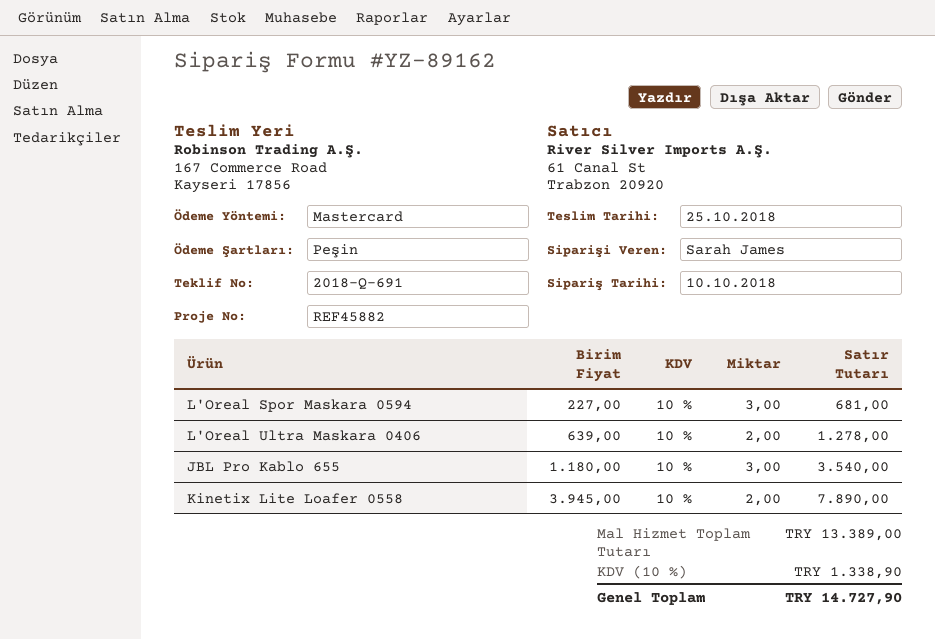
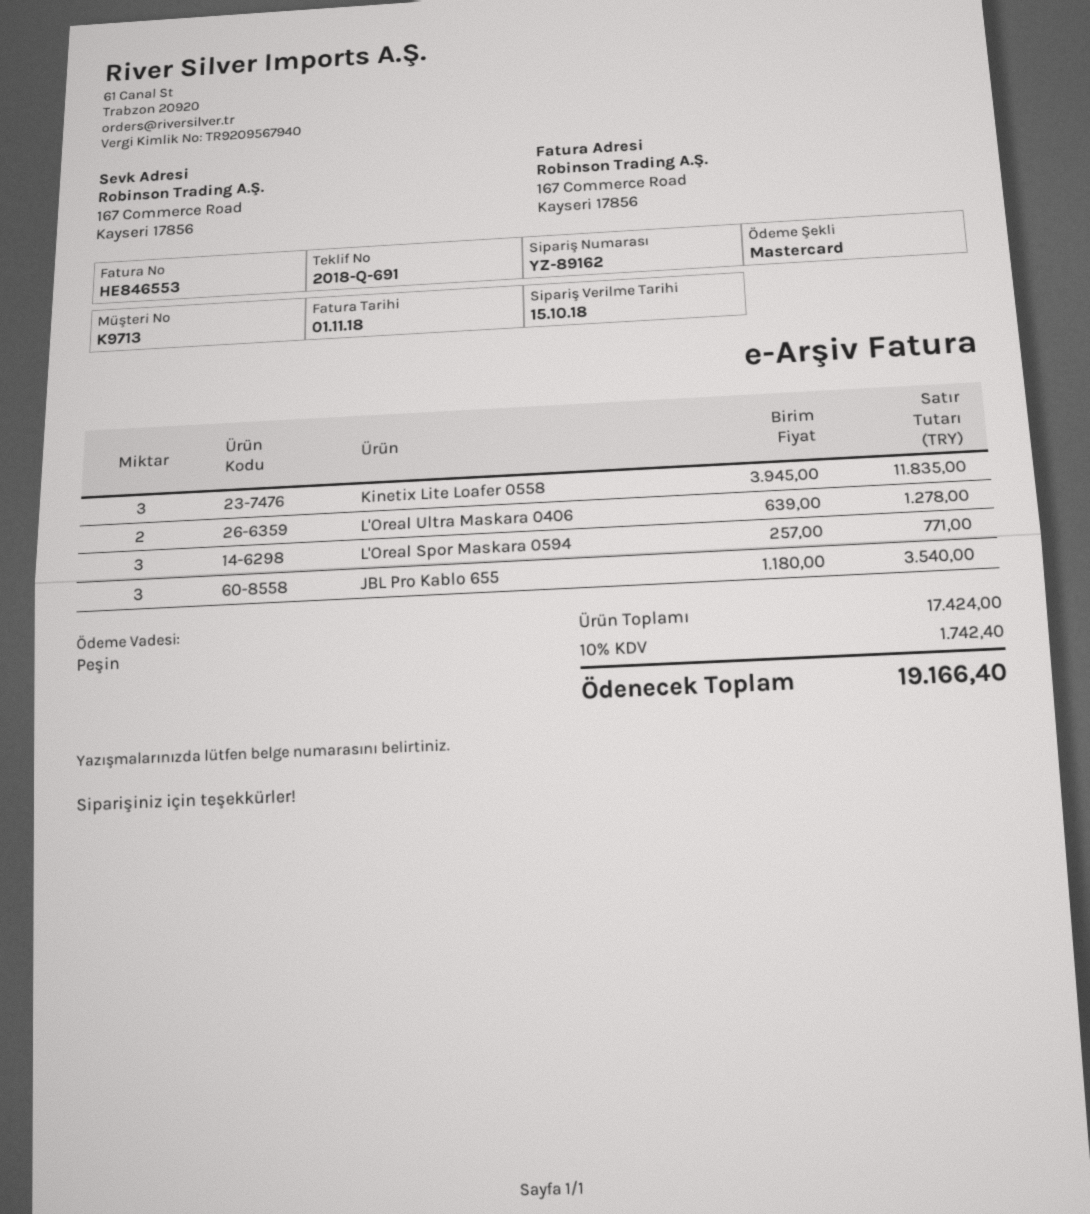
order date: 2018-10-10 -> 2018-10-15
L'Oreal Spor Maskara 0594: 3 x 227.00 = 681.00 -> 3 x 257.00 = 771.00
Kinetix Lite Loafer 0558: 2 x 3945.00 = 7890.00 -> 3 x 3945.00 = 11835.00
subtotal: 13389.00 -> 17424.00
tax: 10% = 1338.90 -> 10% = 1742.40
total: 14727.90 -> 19166.40

